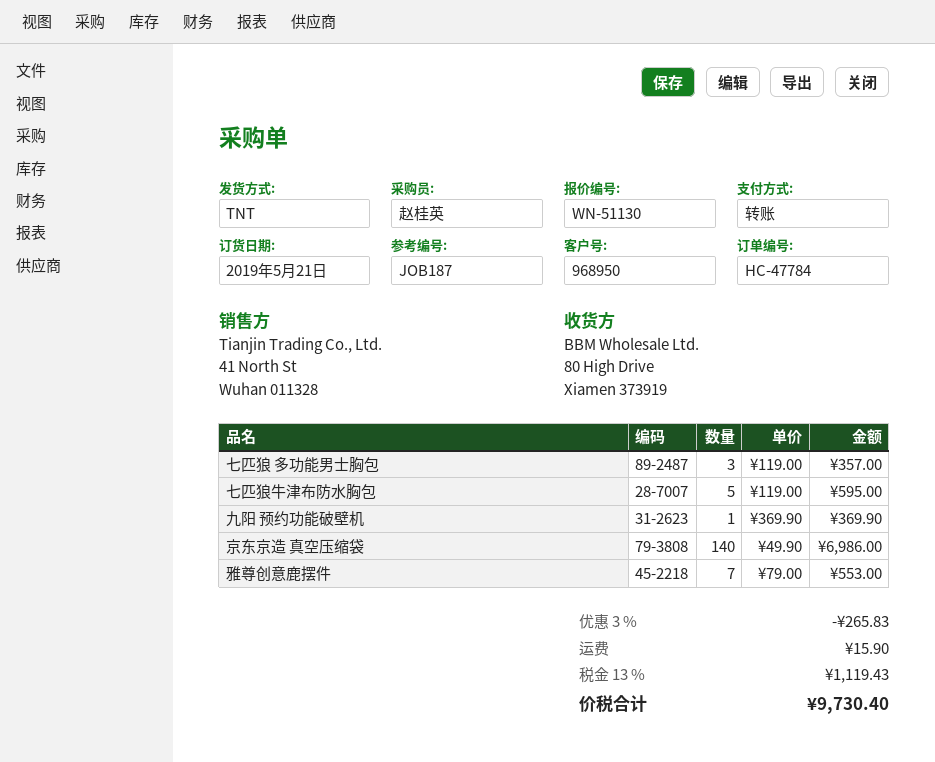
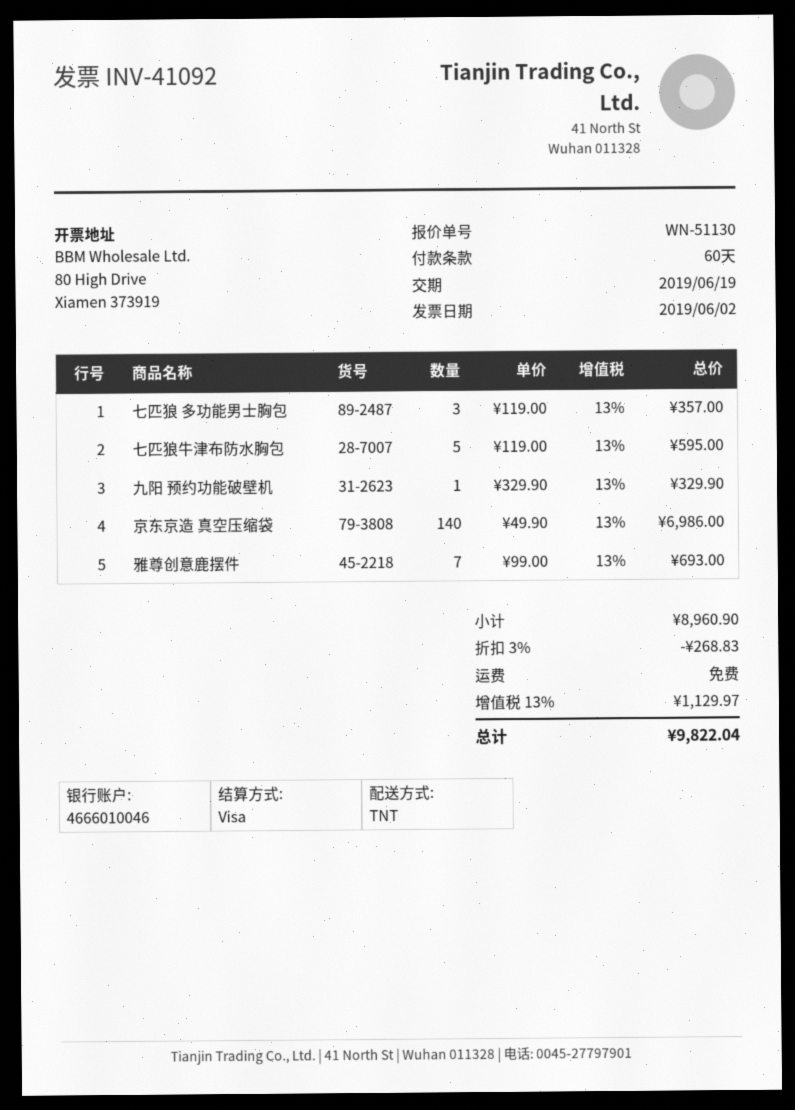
payment method: bank transfer -> Visa
九阳 预约功能破壁机: 1 x 369.90 = 369.90 -> 1 x 329.90 = 329.90
雅尊创意鹿摆件: 7 x 79.00 = 553.00 -> 7 x 99.00 = 693.00
discount: 3% = 265.83 -> 3% = 268.83
shipping: 15.90 -> 0.00
tax: 13% = 1119.43 -> 13% = 1129.97
total: 9730.40 -> 9822.04

